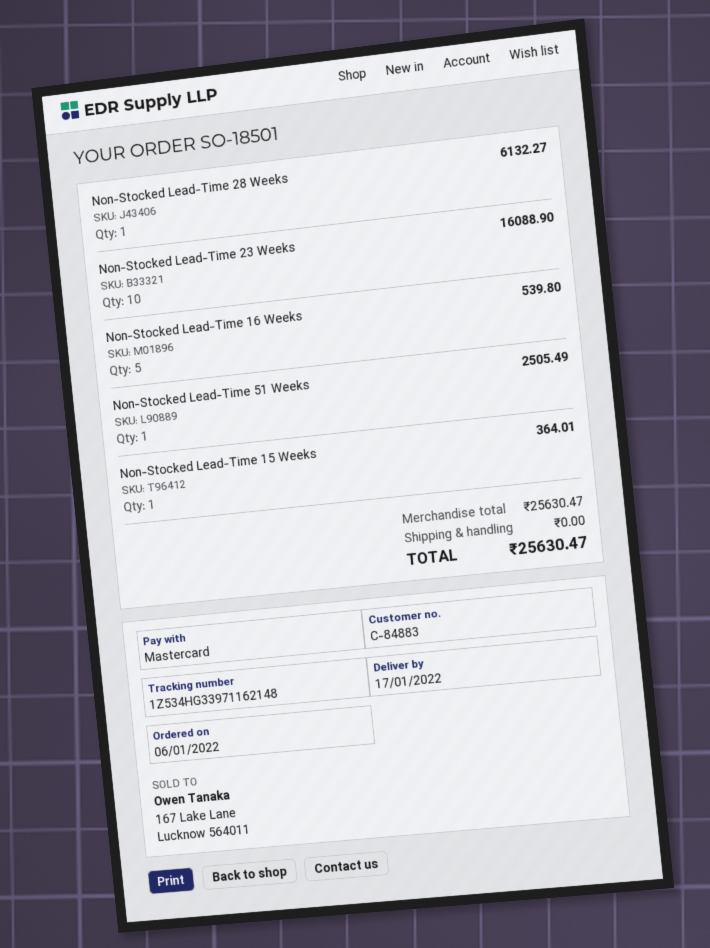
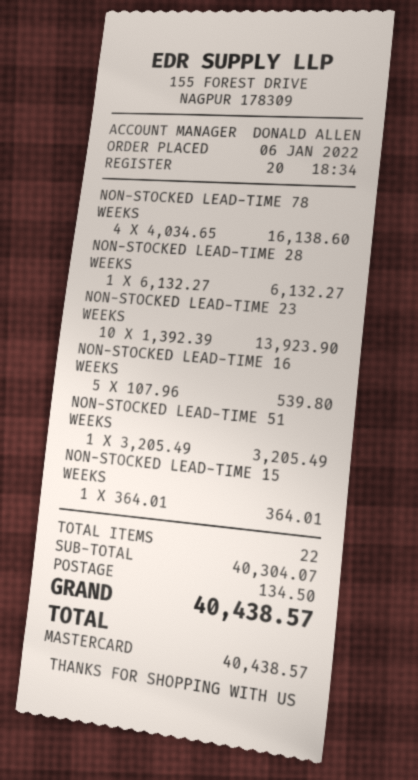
Non-Stocked Lead-Time 23 Weeks: 10 for 16088.90 -> 10 for 13923.90
Non-Stocked Lead-Time 51 Weeks: 1 for 2505.49 -> 1 for 3205.49
NON-STOCKED LEAD-TIME 78 WEEKS: none -> 4 for 16138.60
subtotal: 25630.47 -> 40304.07
shipping: 0.00 -> 134.50
total: 25630.47 -> 40438.57

